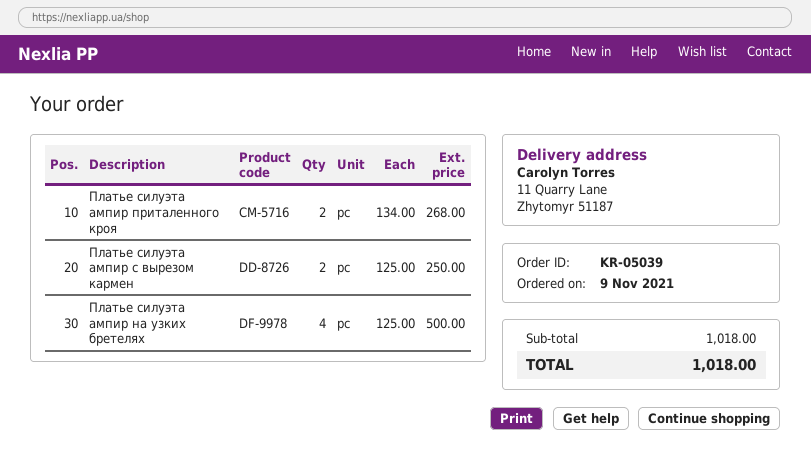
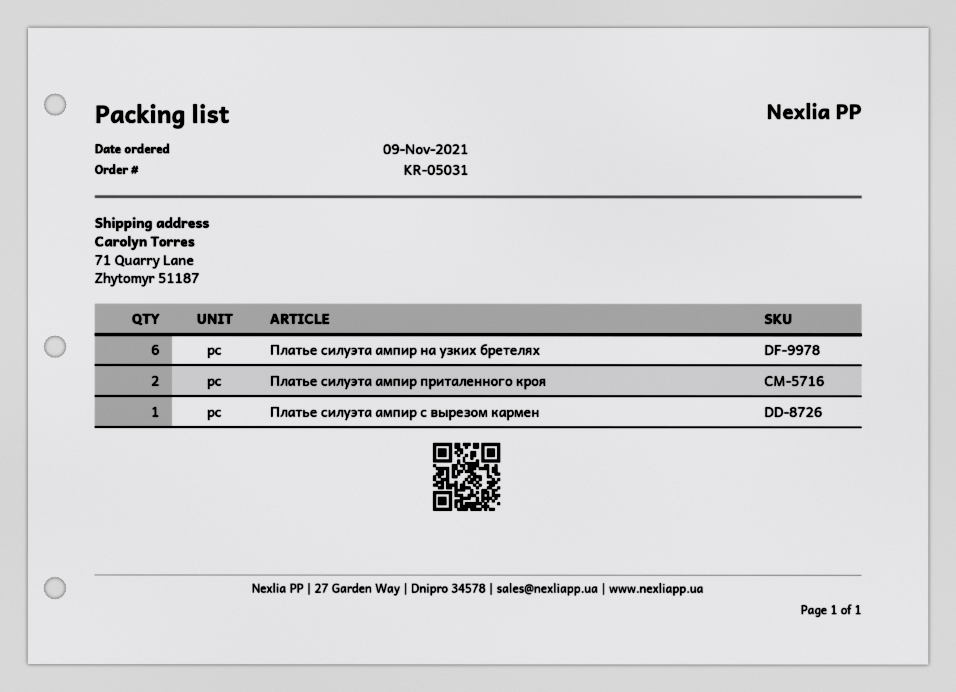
order number: KR-05039 -> KR-05031
ship to: 11 Quarry Lane, Zhytomyr 51187 -> 71 Quarry Lane, Zhytomyr 51187
Платье силуэта ампир с вырезом кармен: 2 -> 1
Платье силуэта ампир на узких бретелях: 4 -> 6

